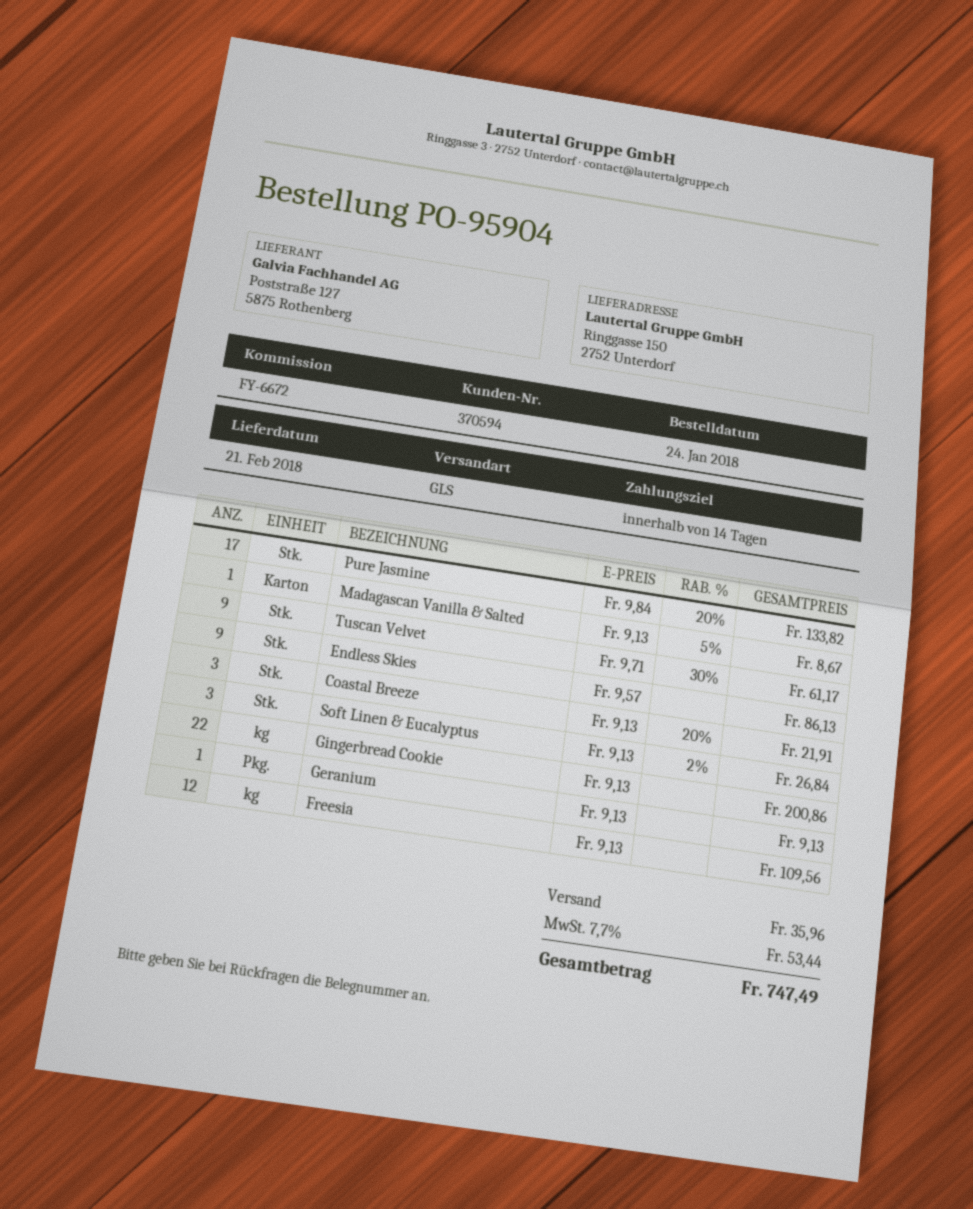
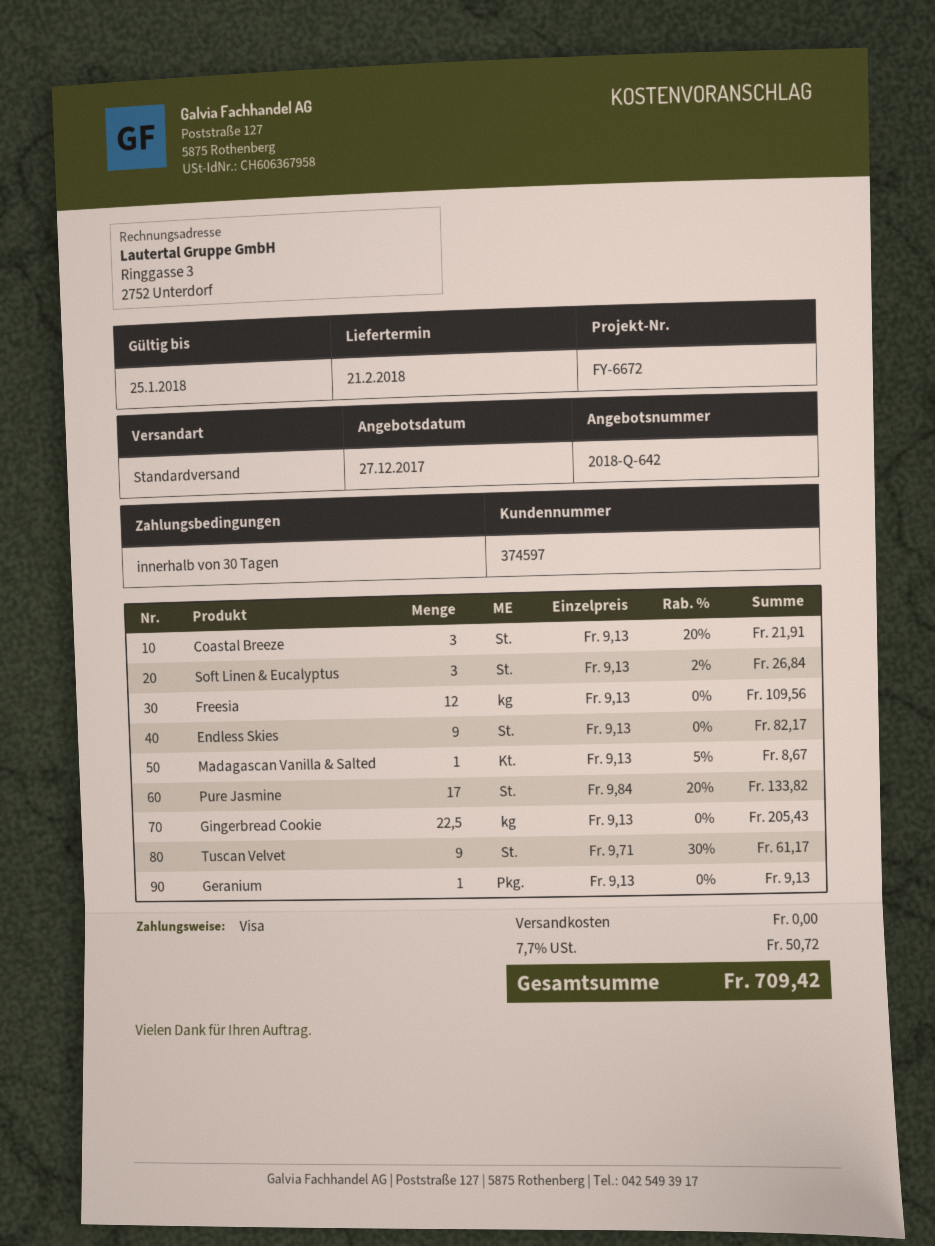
payment terms: 14 days -> 30 days
customer number: 370594 -> 374597
shipping method: GLS -> standard
Endless Skies: 9 x 9.57 = 86.13 -> 9 x 9.13 = 82.17
Gingerbread Cookie: 22 x 9.13 = 200.86 -> 22.5 x 9.13 = 205.43
shipping: 35.96 -> 0.00
tax: 7.7% = 53.44 -> 7.7% = 50.72
total: 747.49 -> 709.42

